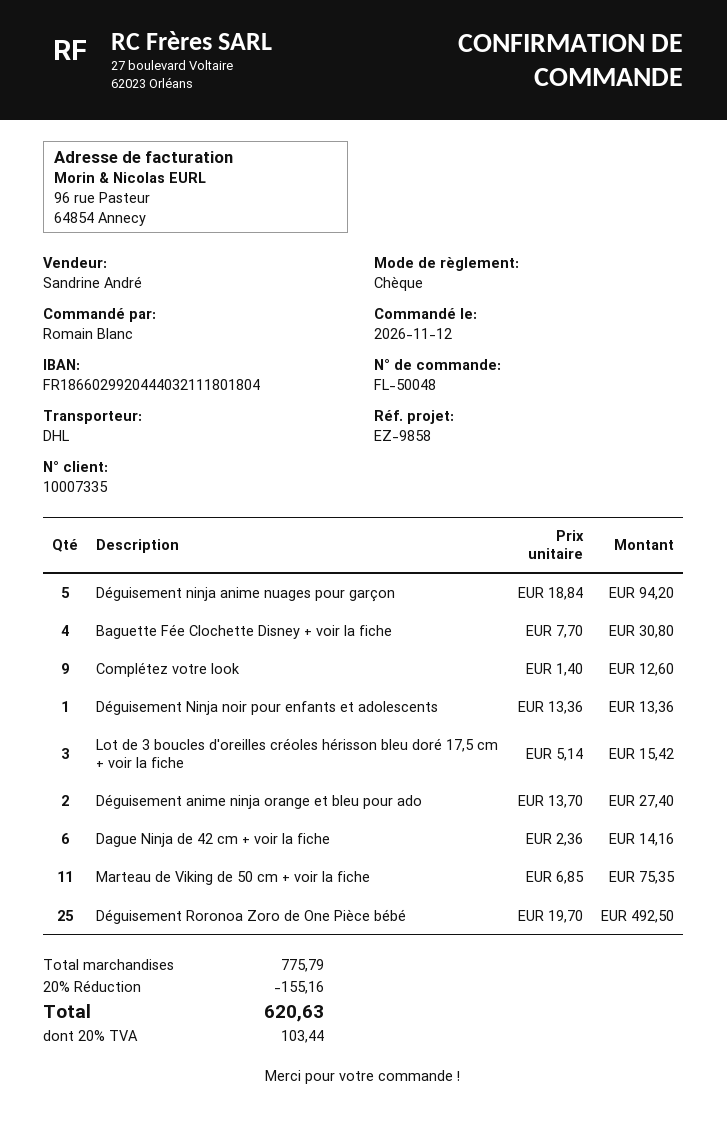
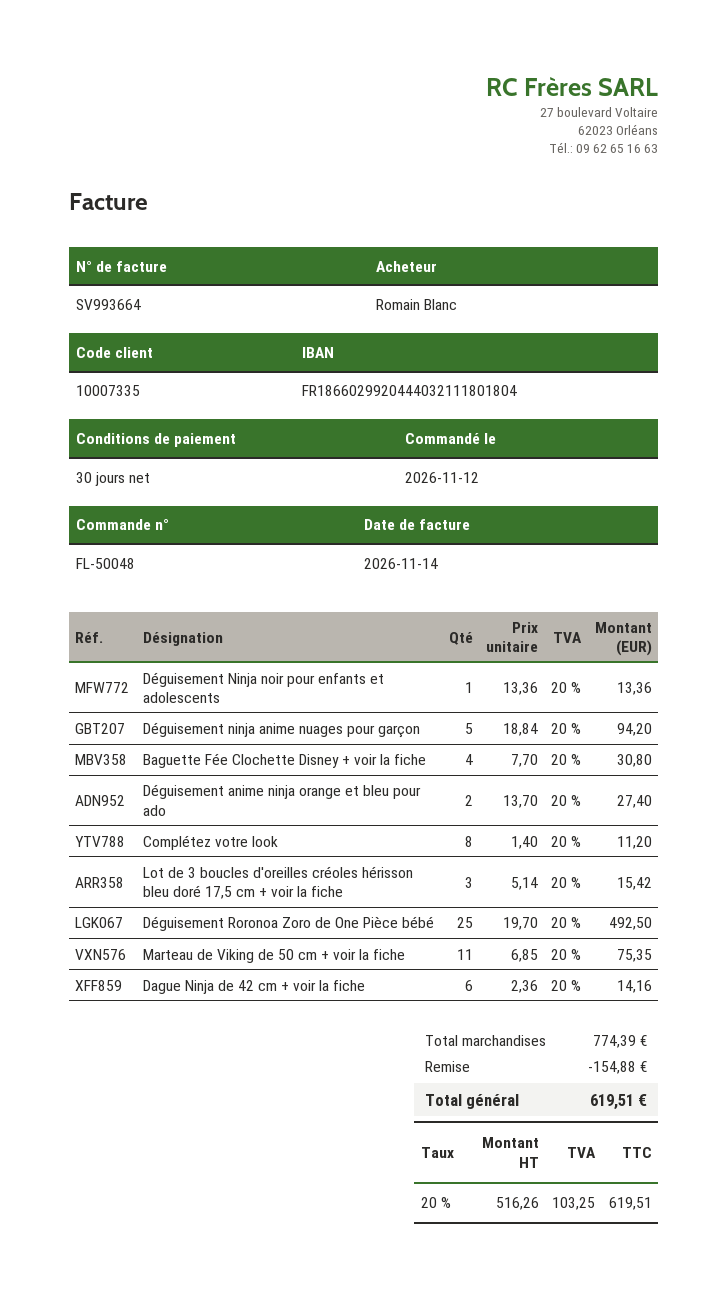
Complétez votre look: 9 x 1.40 = 12.60 -> 8 x 1.40 = 11.20
subtotal: 775.79 -> 774.39
discount: 155.16 -> 154.88
tax: 20% = 103.44 -> 20% = 103.25
total: 620.63 -> 619.51

